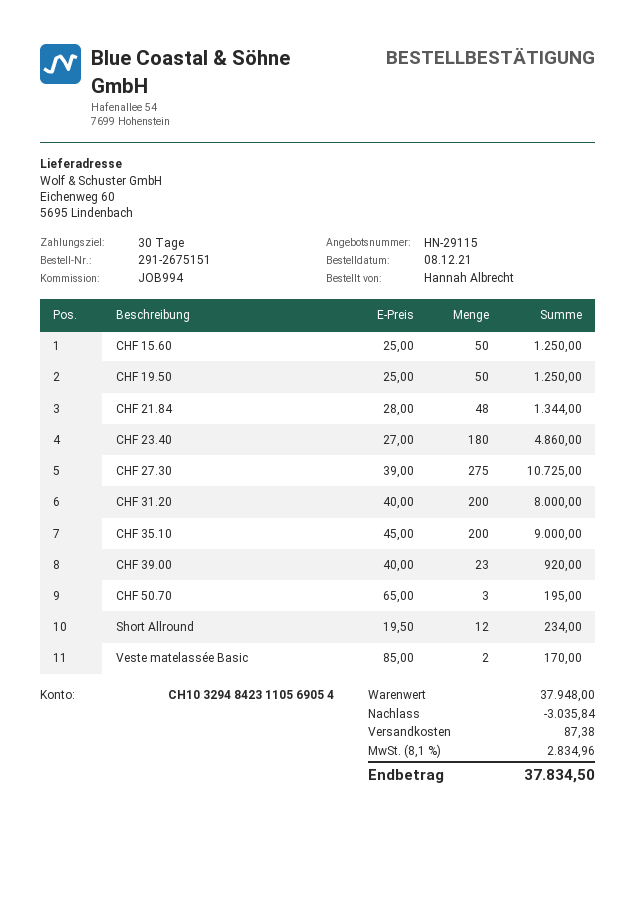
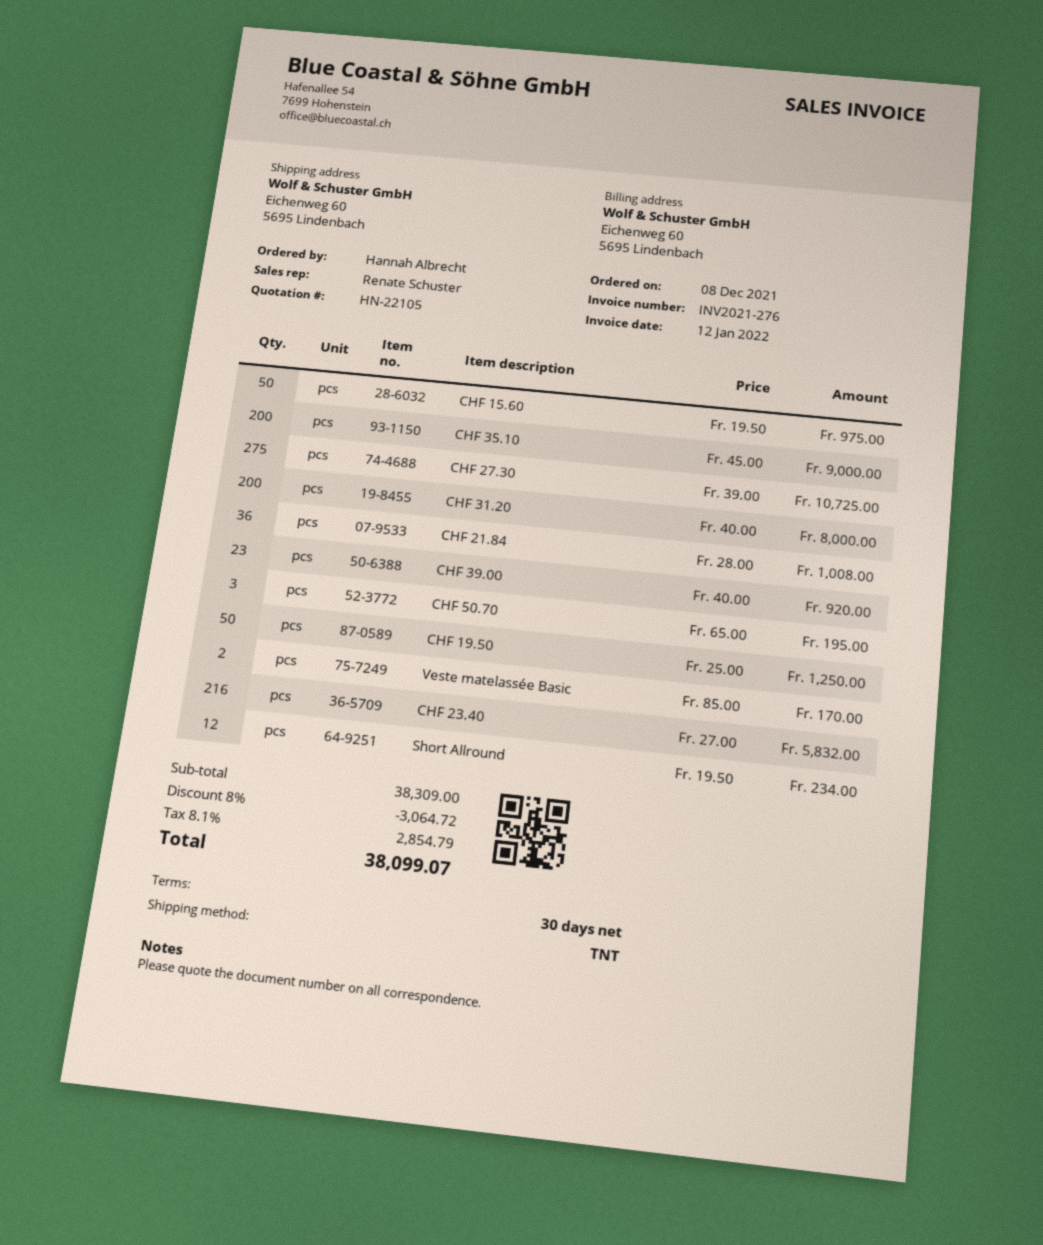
quote number: HN-29115 -> HN-22105
CHF 15.60: 50 x 25.00 = 1250.00 -> 50 x 19.50 = 975.00
CHF 21.84: 48 x 28.00 = 1344.00 -> 36 x 28.00 = 1008.00
CHF 23.40: 180 x 27.00 = 4860.00 -> 216 x 27.00 = 5832.00
subtotal: 37948.00 -> 38309.00
discount: 3035.84 -> 3064.72
shipping: 87.38 -> none
tax: 8.1% = 2834.96 -> 8.1% = 2854.79
total: 37834.50 -> 38099.07

